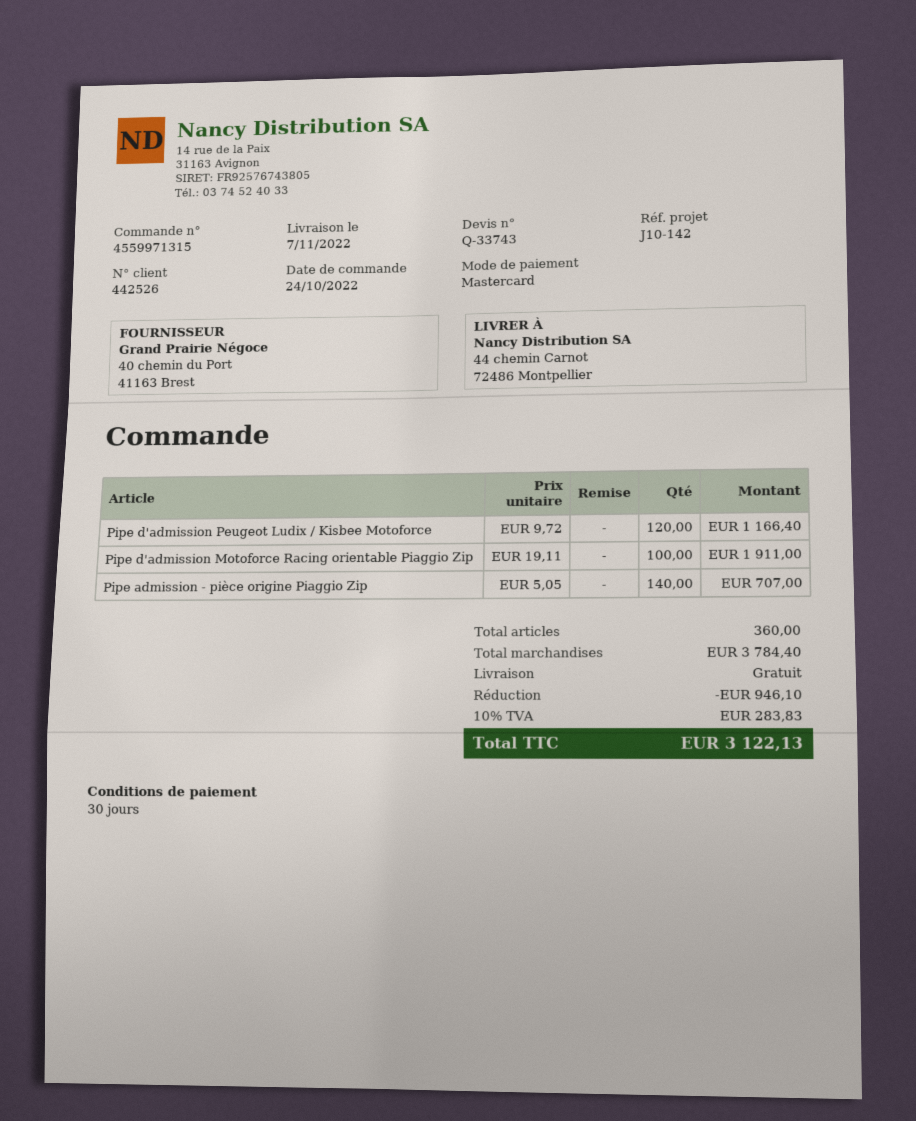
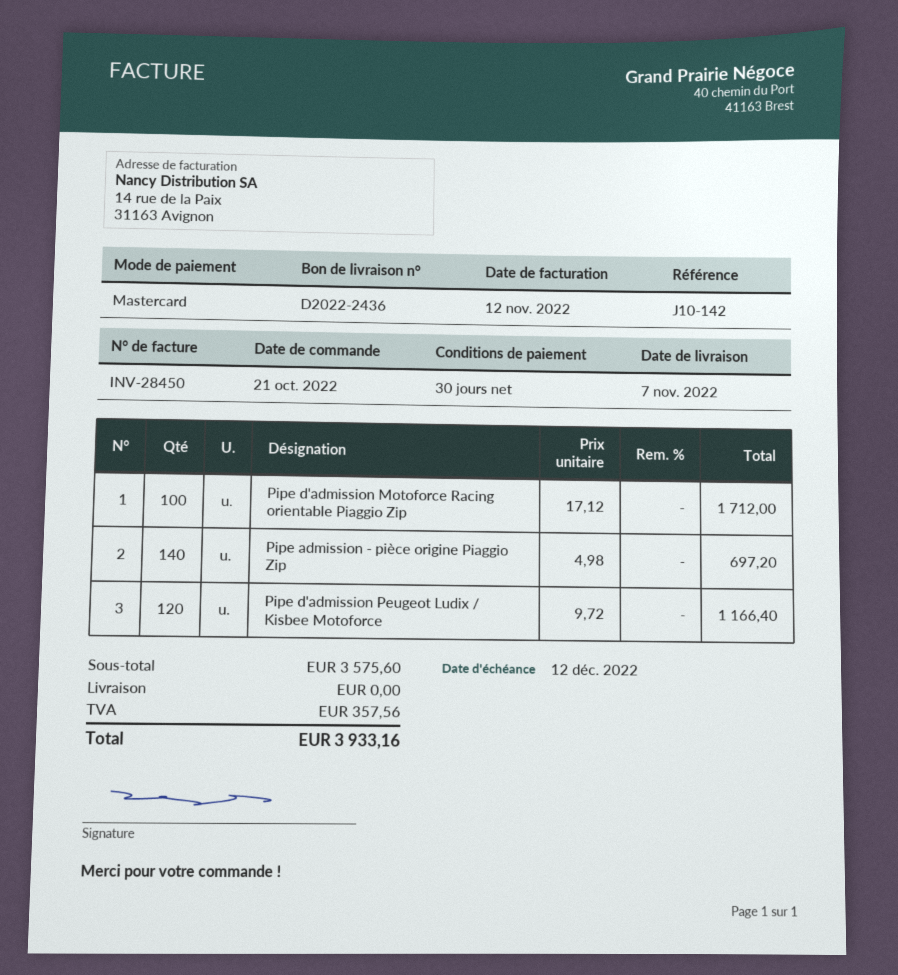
order date: 2022-10-24 -> 2022-10-21
Pipe d'admission Motoforce Racing orientable Piaggio Zip: 100 x 19.11 = 1911.00 -> 100 x 17.12 = 1712.00
Pipe admission - pièce origine Piaggio Zip: 140 x 5.05 = 707.00 -> 140 x 4.98 = 697.20
subtotal: 3784.40 -> 3575.60
discount: 946.10 -> none
tax: 283.83 -> 357.56
total: 3122.13 -> 3933.16

